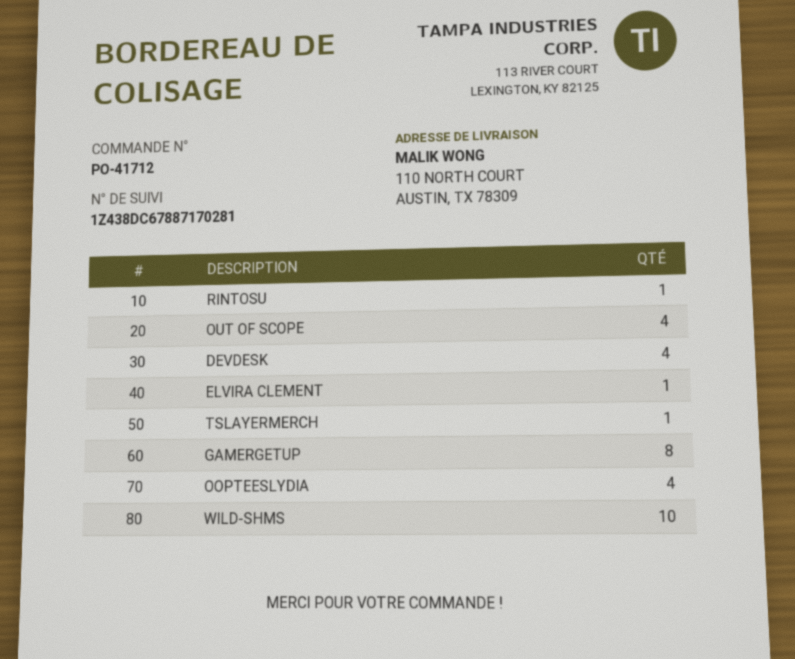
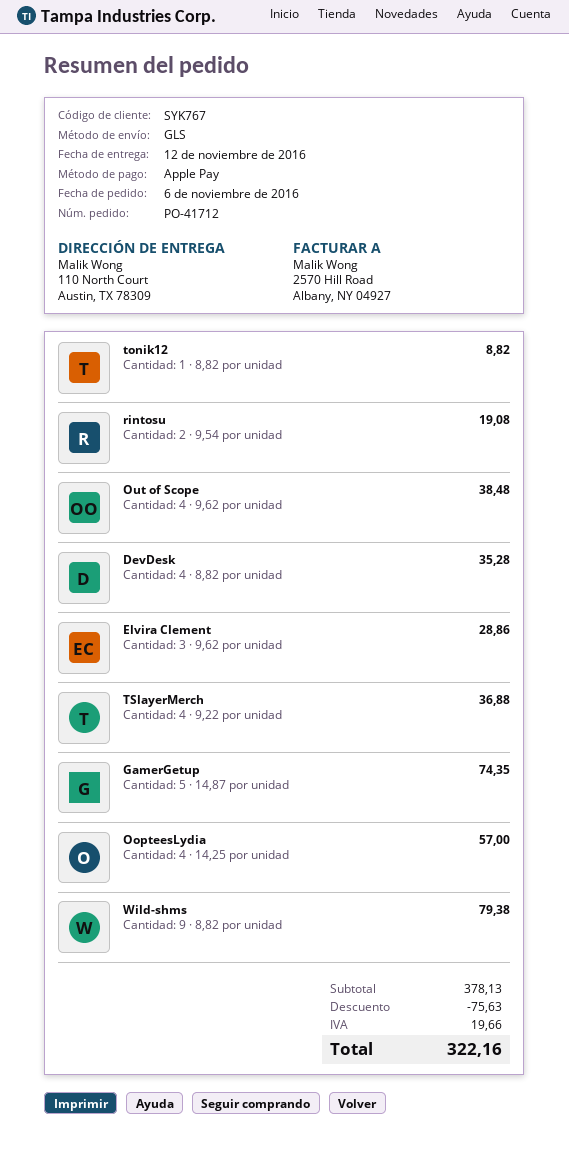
RINTOSU: 1 -> 2
ELVIRA CLEMENT: 1 -> 3
TSLAYERMERCH: 1 -> 4
GAMERGETUP: 8 -> 5
WILD-SHMS: 10 -> 9
tonik12: none -> 1

